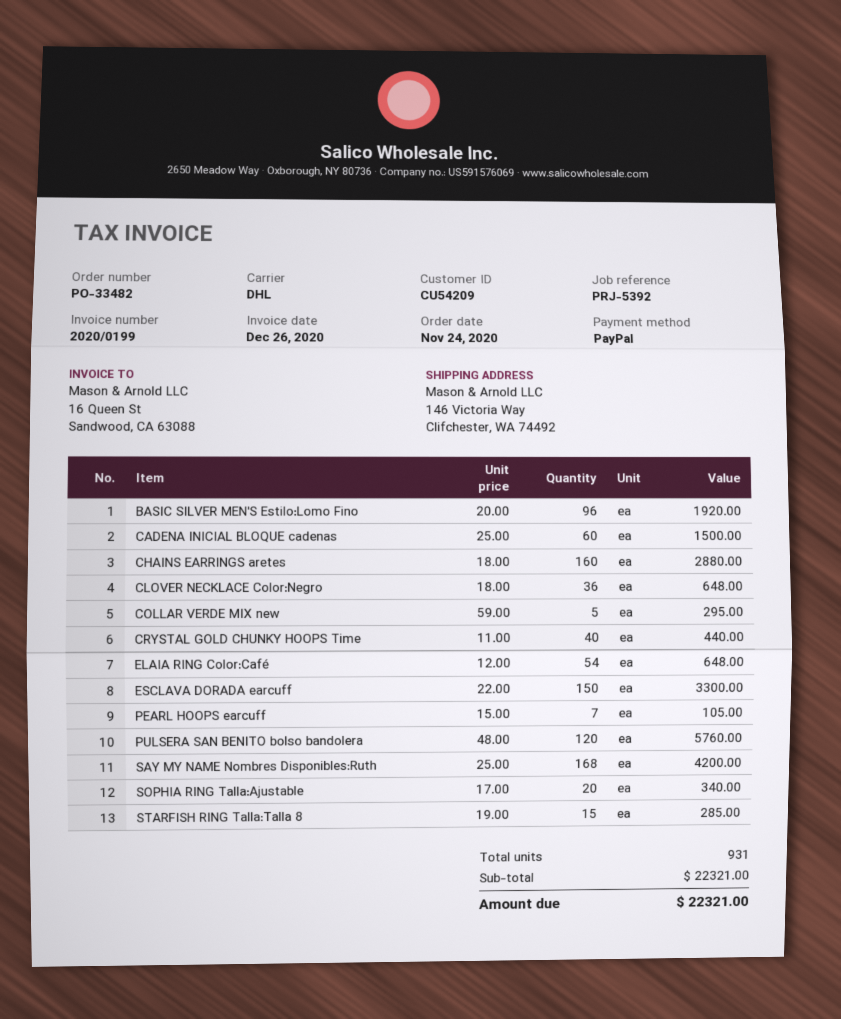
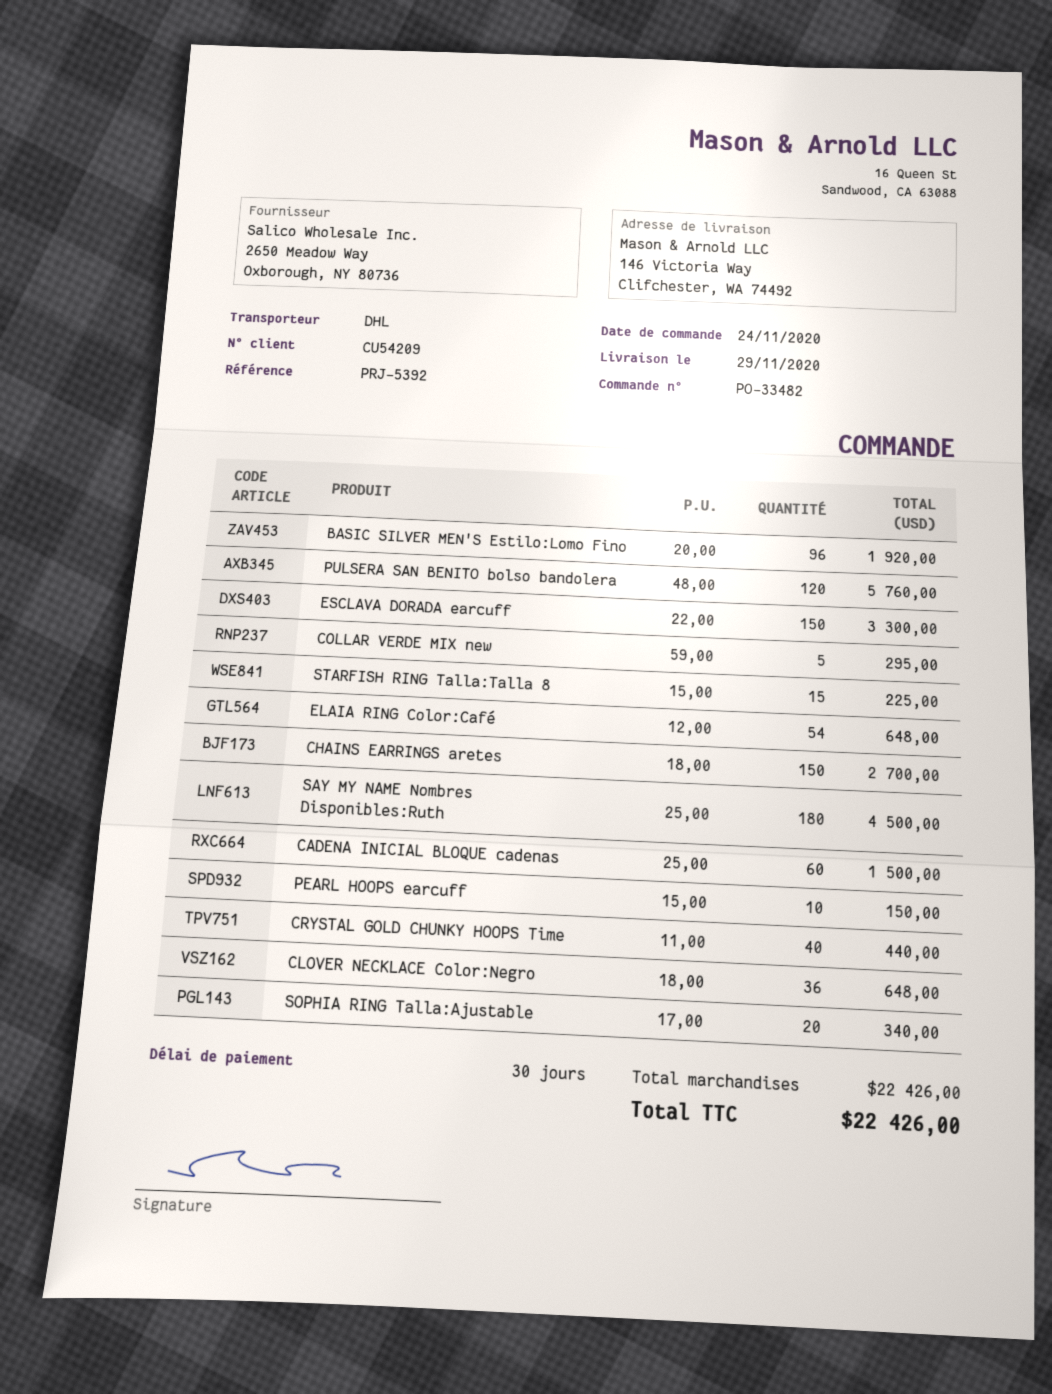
CHAINS EARRINGS aretes: 160 x 18.00 = 2880.00 -> 150 x 18.00 = 2700.00
PEARL HOOPS earcuff: 7 x 15.00 = 105.00 -> 10 x 15.00 = 150.00
SAY MY NAME Nombres Disponibles:Ruth: 168 x 25.00 = 4200.00 -> 180 x 25.00 = 4500.00
STARFISH RING Talla:Talla 8: 15 x 19.00 = 285.00 -> 15 x 15.00 = 225.00
subtotal: 22321.00 -> 22426.00
total: 22321.00 -> 22426.00

